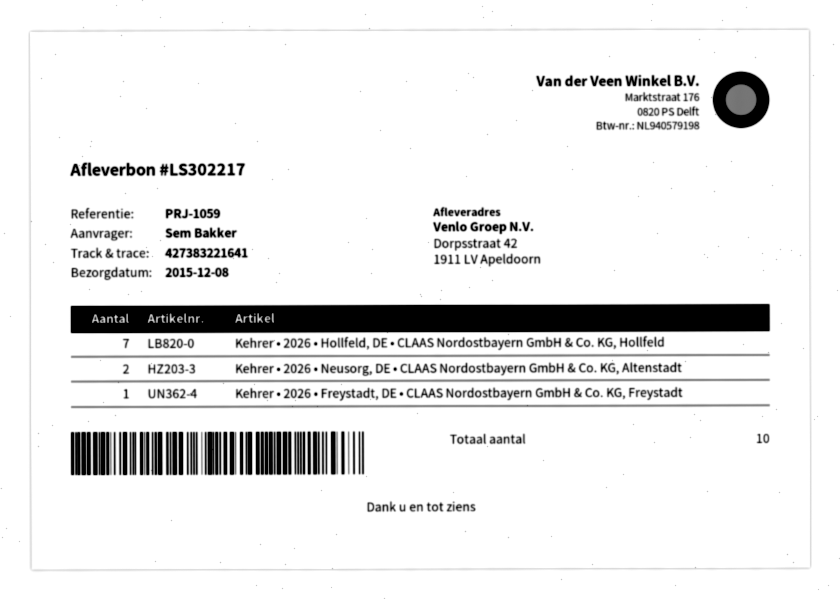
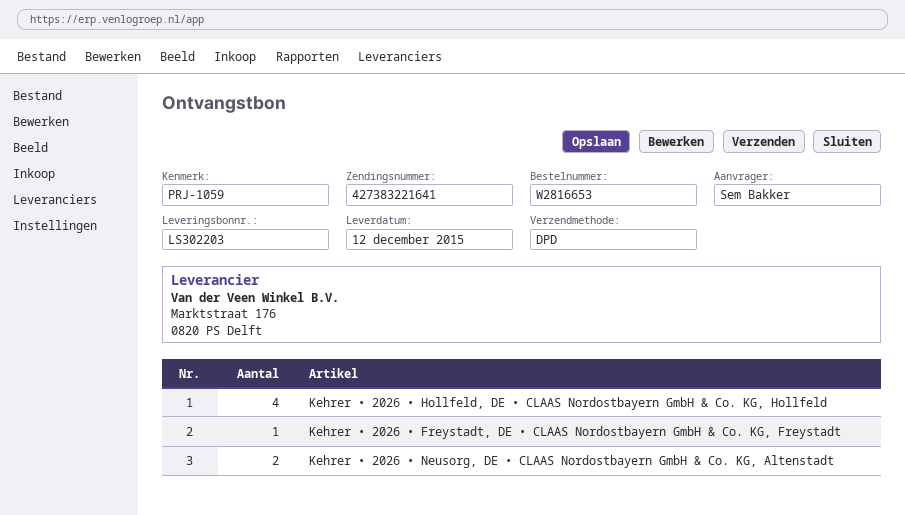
delivery note number: LS302217 -> LS302203
delivery date: 2015-12-08 -> 2015-12-12
Kehrer • 2026 • Hollfeld, DE • CLAAS Nordostbayern GmbH & Co. KG, Hollfeld: 7 -> 4

